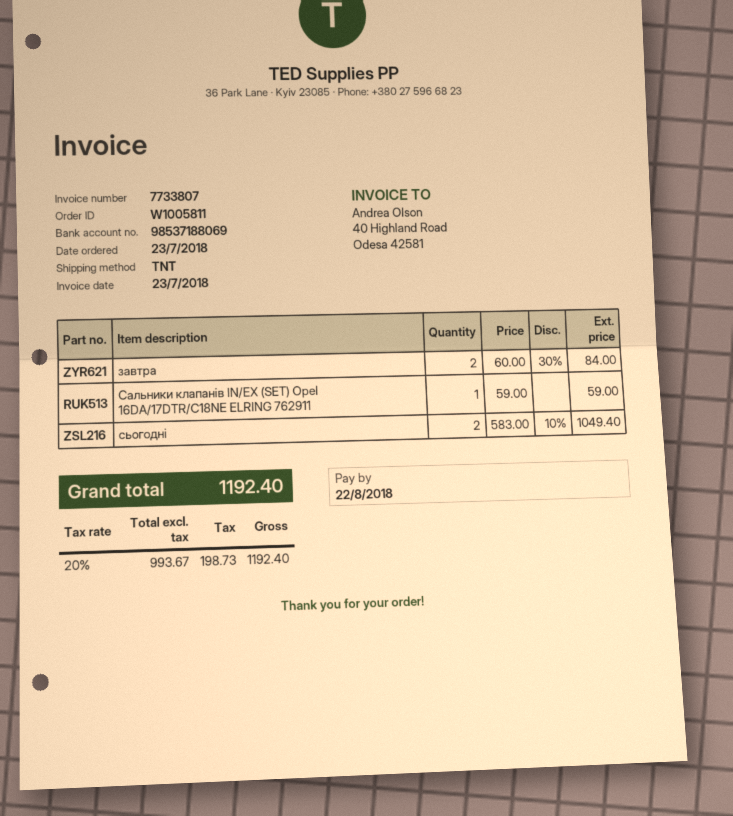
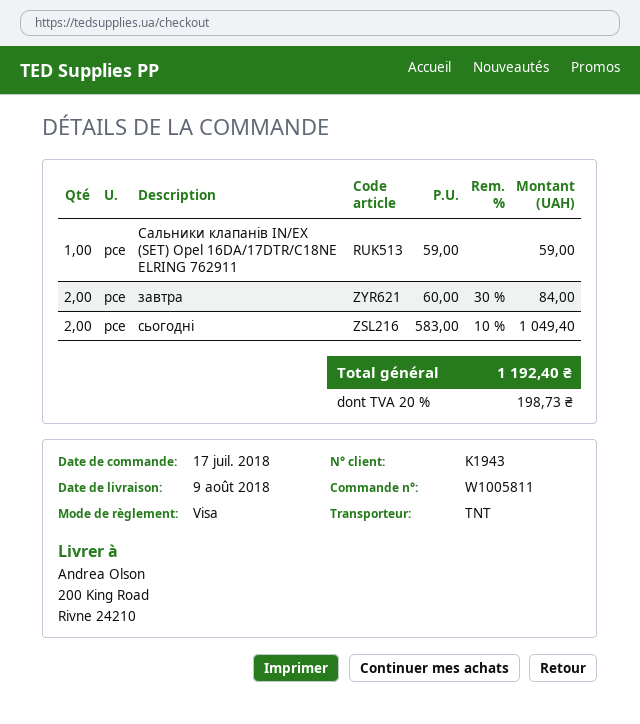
order date: 2018-07-23 -> 2018-07-17

